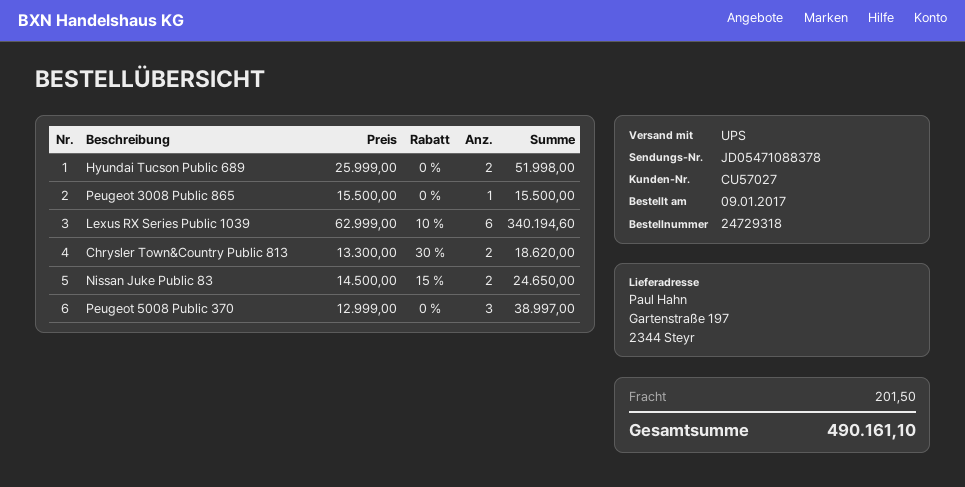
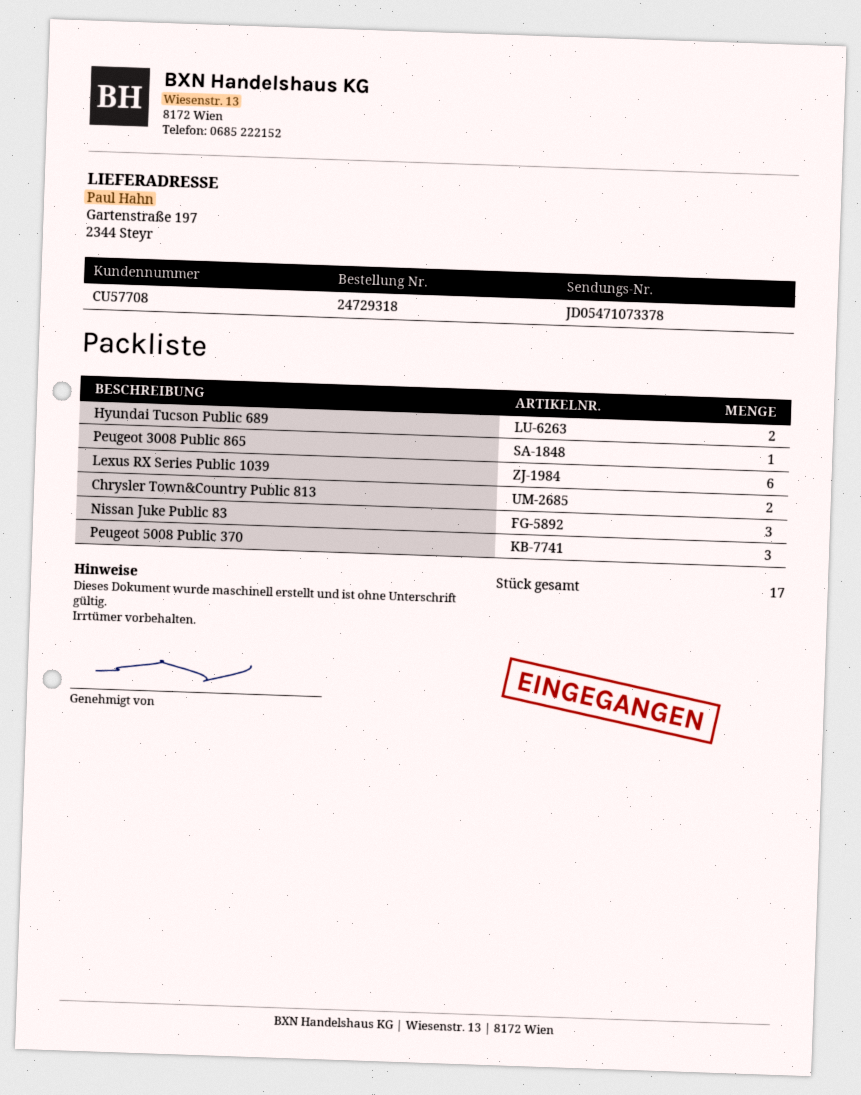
customer number: CU57027 -> CU57708
tracking number: JD05471088378 -> JD05471073378
Nissan Juke Public 83: 2 -> 3

